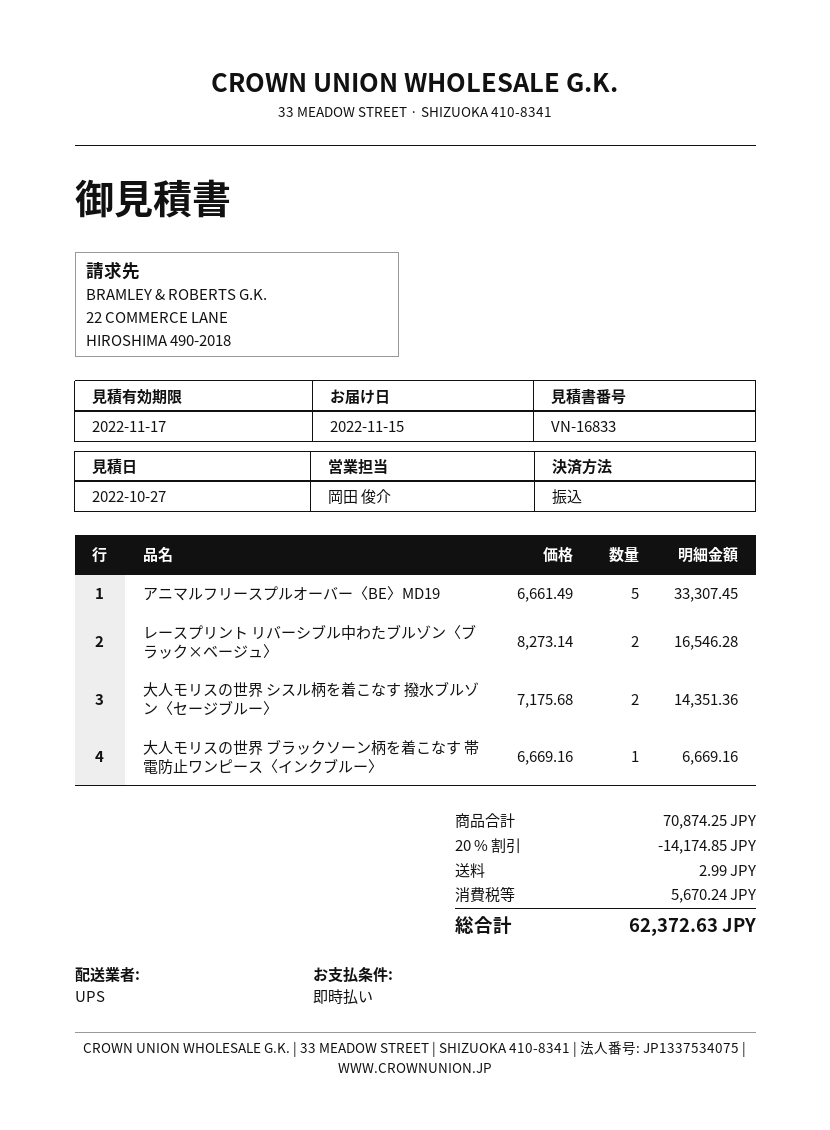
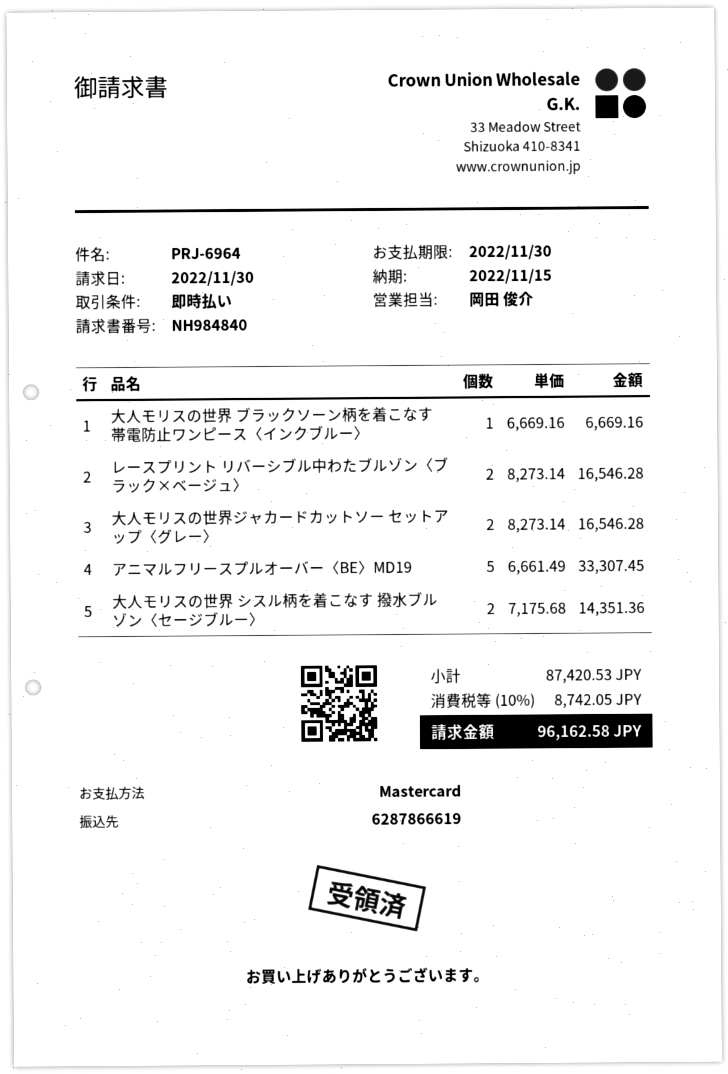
payment method: bank transfer -> Mastercard
大人モリスの世界ジャカードカットソー セットアップ〈グレー〉: none -> 2 x 8273.14 = 16546.28
subtotal: 70874.25 -> 87420.53
discount: 20% = 14174.85 -> none
shipping: 2.99 -> none
tax: 5670.24 -> 8742.05
total: 62372.63 -> 96162.58

